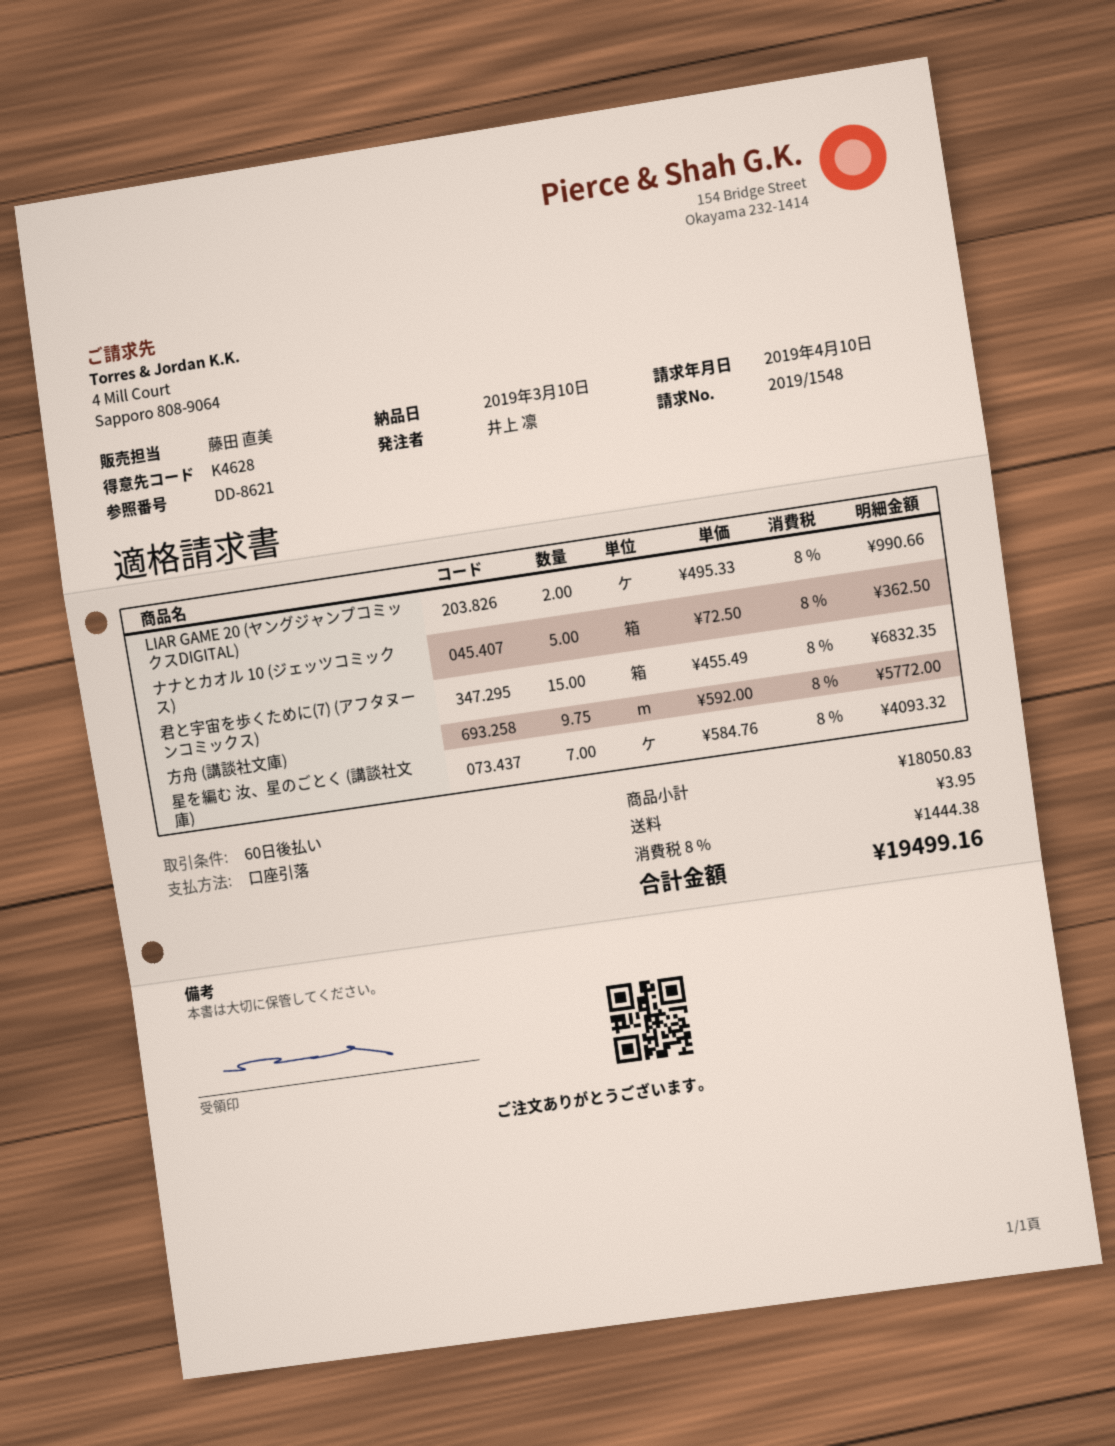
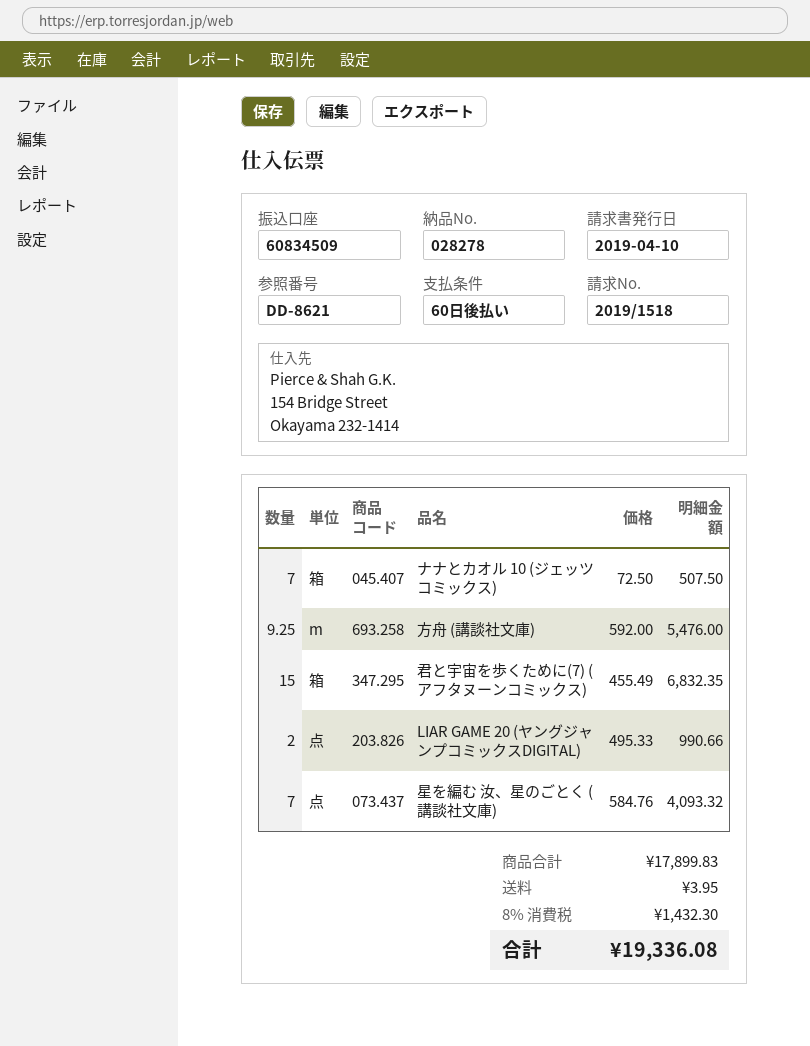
invoice number: 2019/1548 -> 2019/1518
ナナとカオル 10 (ジェッツコミックス): 5 x 72.50 = 362.50 -> 7 x 72.50 = 507.50
方舟 (講談社文庫): 9.75 x 592.00 = 5772.00 -> 9.25 x 592.00 = 5476.00
subtotal: 18050.83 -> 17899.83
tax: 8% = 1444.38 -> 8% = 1432.30
total: 19499.16 -> 19336.08

